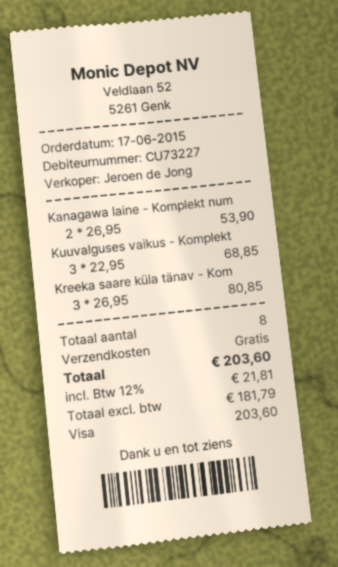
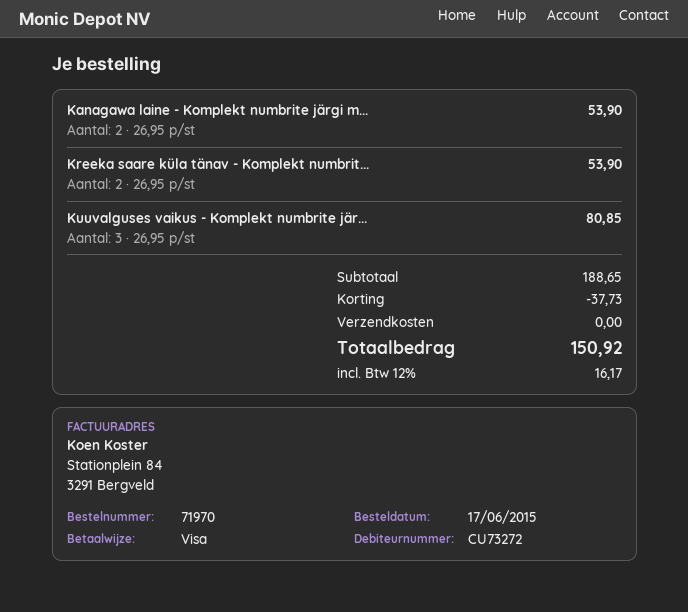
customer number: CU73227 -> CU73272
Kuuvalguses vaikus - Komplekt: 3 x 22.95 = 68.85 -> 3 x 26.95 = 80.85
Kreeka saare küla tänav - Kom: 3 x 26.95 = 80.85 -> 2 x 26.95 = 53.90
discount: none -> 37.73
tax: 12% = 21.81 -> 12% = 16.17
total: 203.60 -> 150.92

